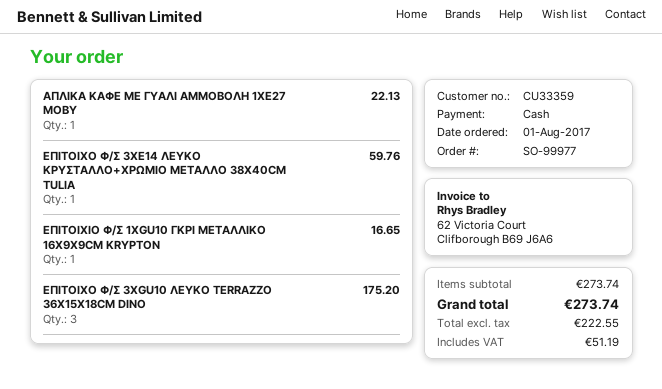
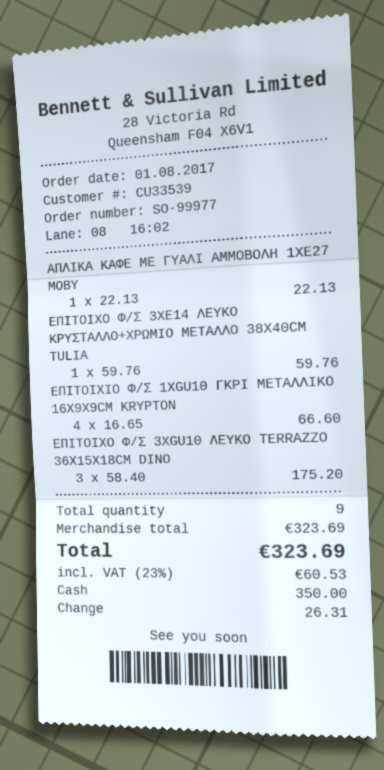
customer number: CU33359 -> CU33539
ΕΠΙΤΟΙΧΙΟ Φ/Σ 1ΧGU10 ΓΚΡΙ ΜΕΤΑΛΛΙΚΟ 16Χ9Χ9CM KRYPTON: 1 for 16.65 -> 4 for 66.60
subtotal: 273.74 -> 323.69
tax: 51.19 -> 60.53
total: 273.74 -> 323.69

